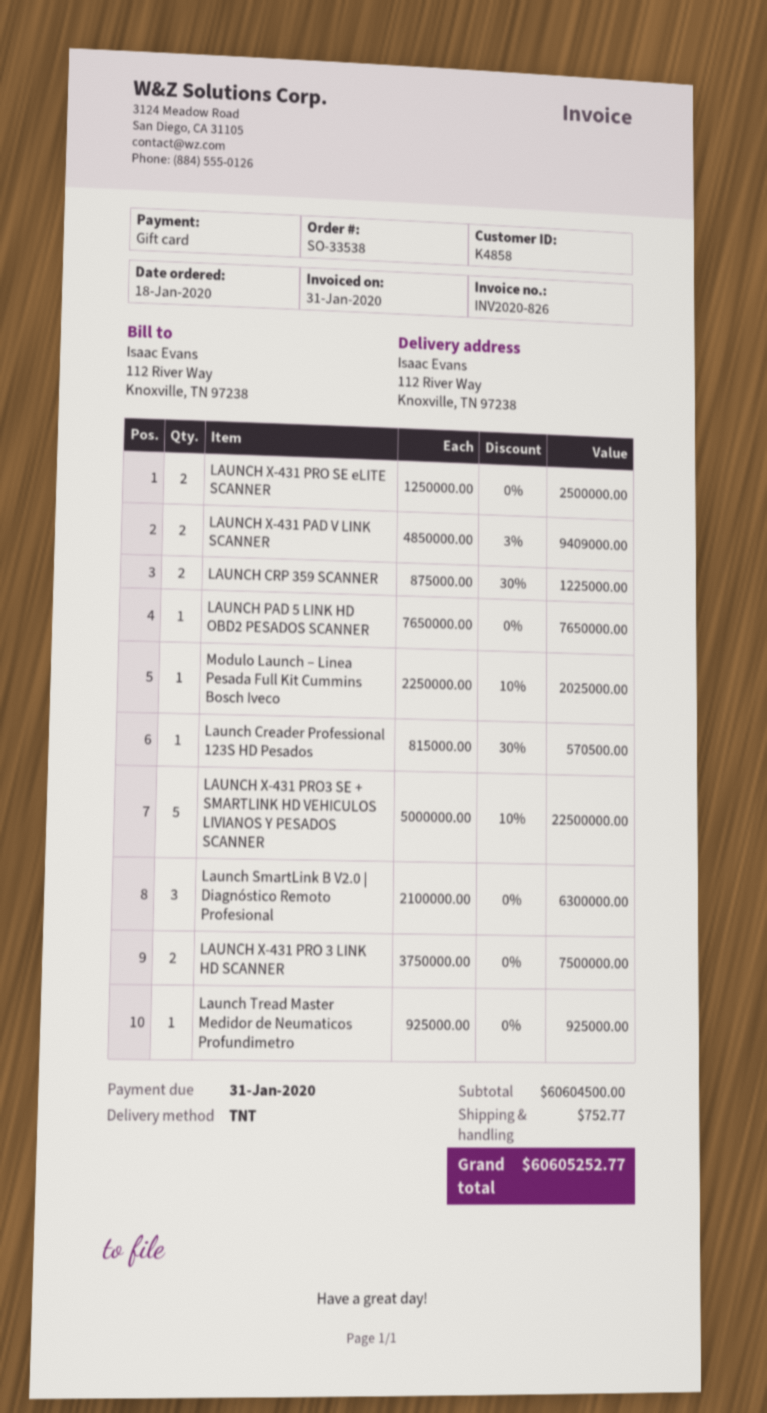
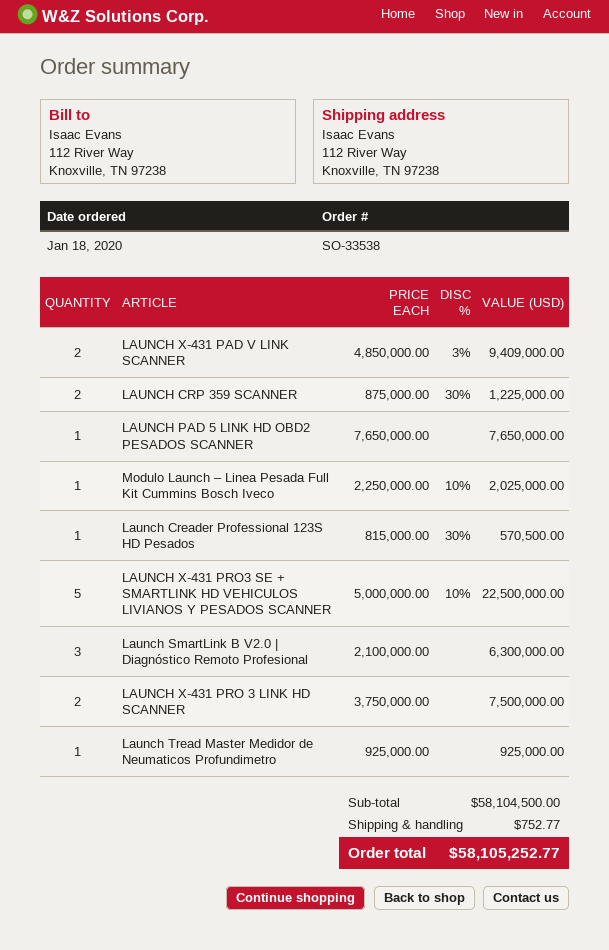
LAUNCH X-431 PRO SE eLITE SCANNER: 2 x 1250000.00 = 2500000.00 -> none
subtotal: 60604500.00 -> 58104500.00
total: 60605252.77 -> 58105252.77

